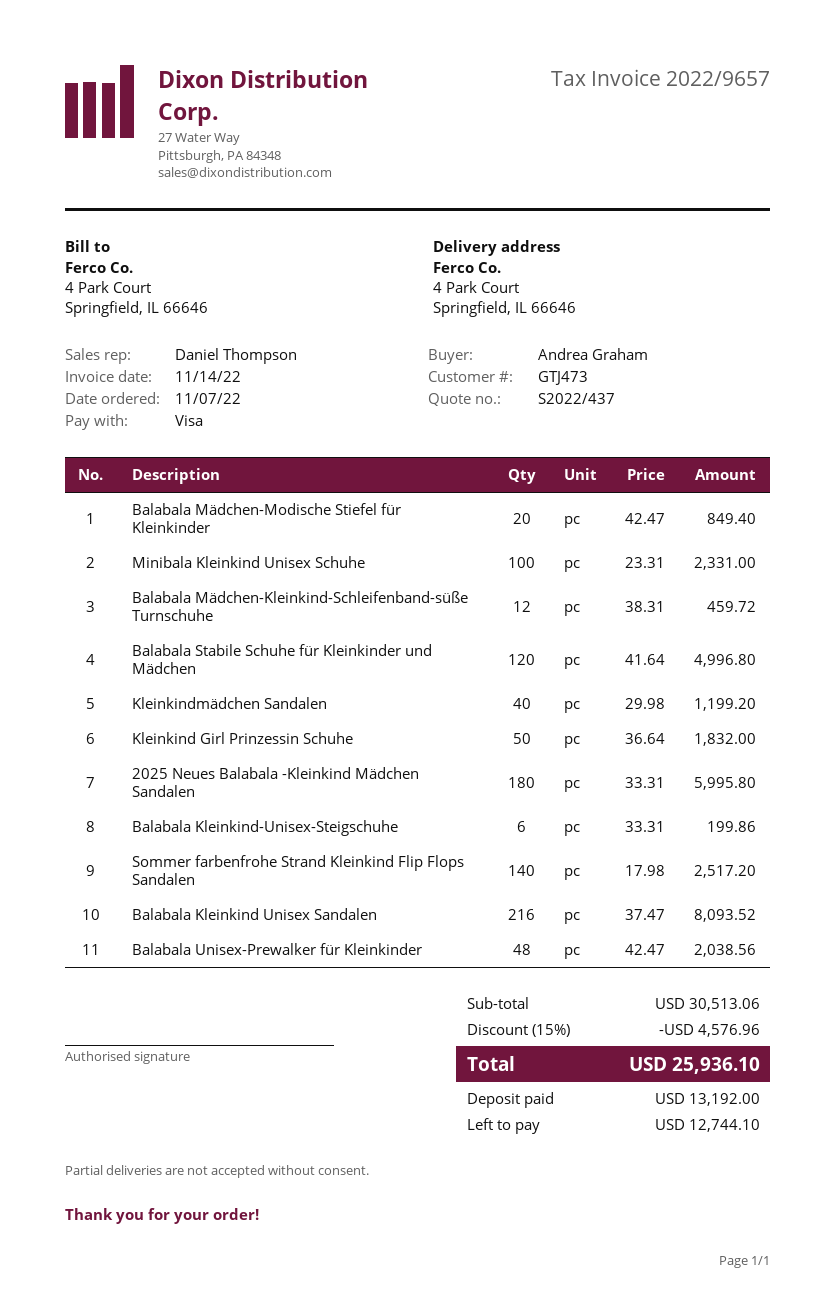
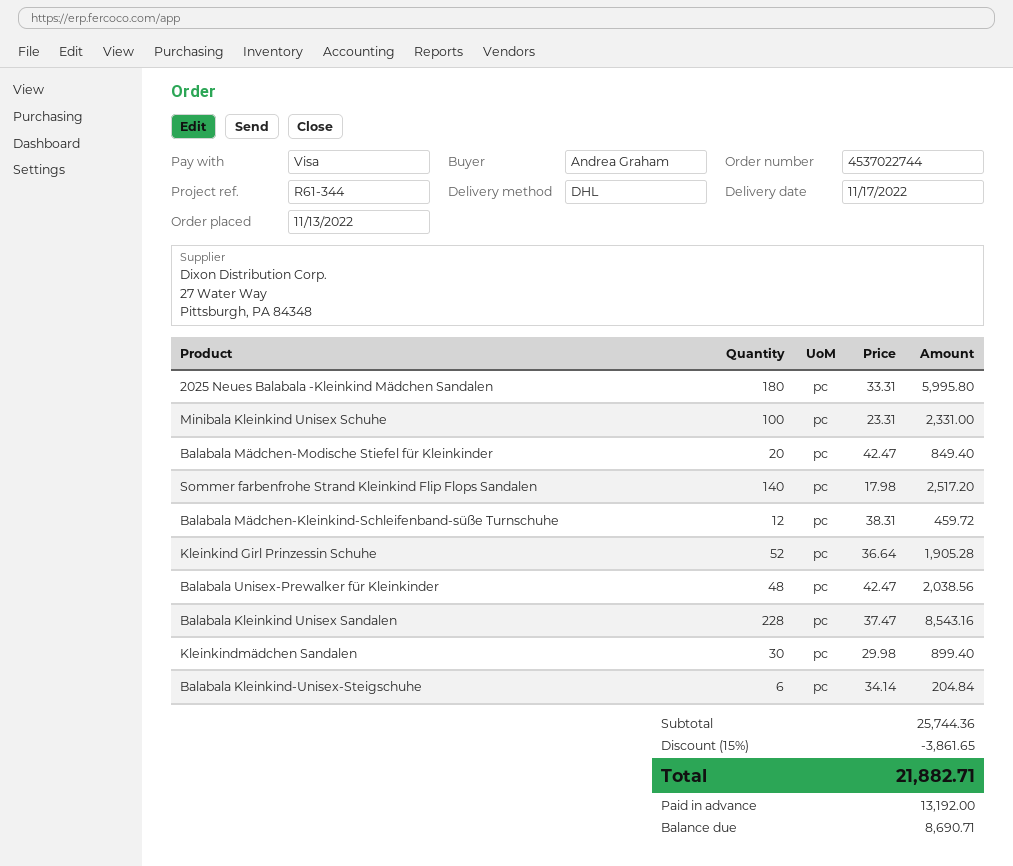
order date: 2022-11-07 -> 2022-11-13
Balabala Stabile Schuhe für Kleinkinder und Mädchen: 120 x 41.64 = 4996.80 -> none
Kleinkindmädchen Sandalen: 40 x 29.98 = 1199.20 -> 30 x 29.98 = 899.40
Kleinkind Girl Prinzessin Schuhe: 50 x 36.64 = 1832.00 -> 52 x 36.64 = 1905.28
Balabala Kleinkind-Unisex-Steigschuhe: 6 x 33.31 = 199.86 -> 6 x 34.14 = 204.84
Balabala Kleinkind Unisex Sandalen: 216 x 37.47 = 8093.52 -> 228 x 37.47 = 8543.16
subtotal: 30513.06 -> 25744.36
discount: 15% = 4576.96 -> 15% = 3861.65
total: 25936.10 -> 21882.71
balance: 12744.10 -> 8690.71

